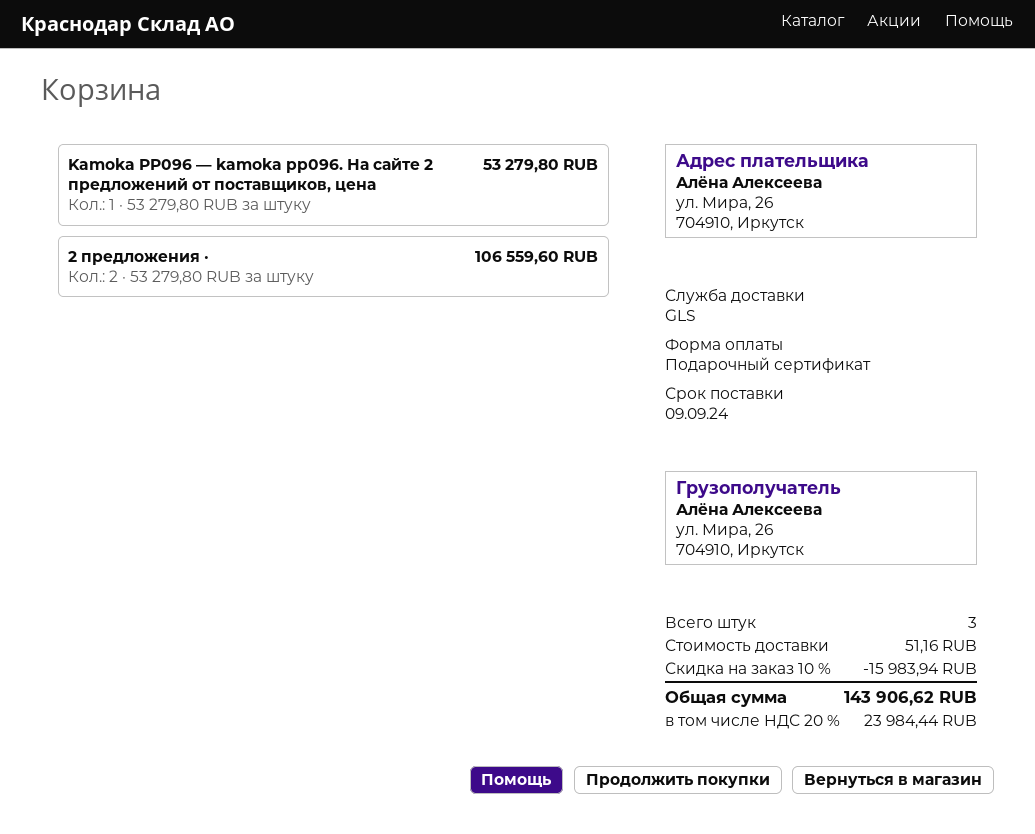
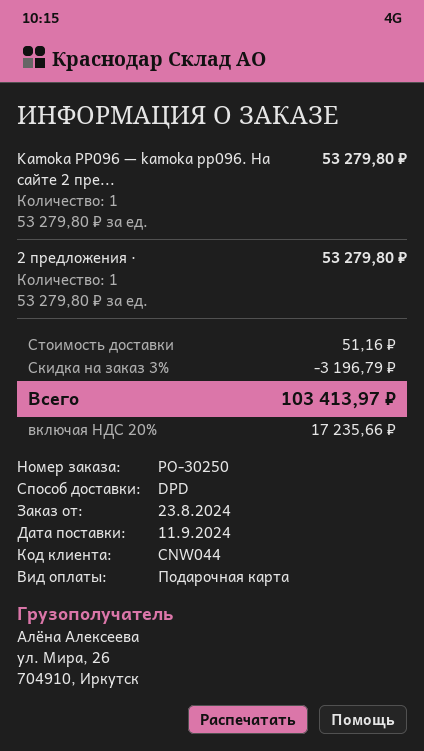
delivery date: 2024-09-09 -> 2024-09-11
shipping method: GLS -> DPD
2 предложения ·: 2 x 53279.80 = 106559.60 -> 1 x 53279.80 = 53279.80
discount: 10% = 15983.94 -> 3% = 3196.79
tax: 20% = 23984.44 -> 20% = 17235.66
total: 143906.62 -> 103413.97

